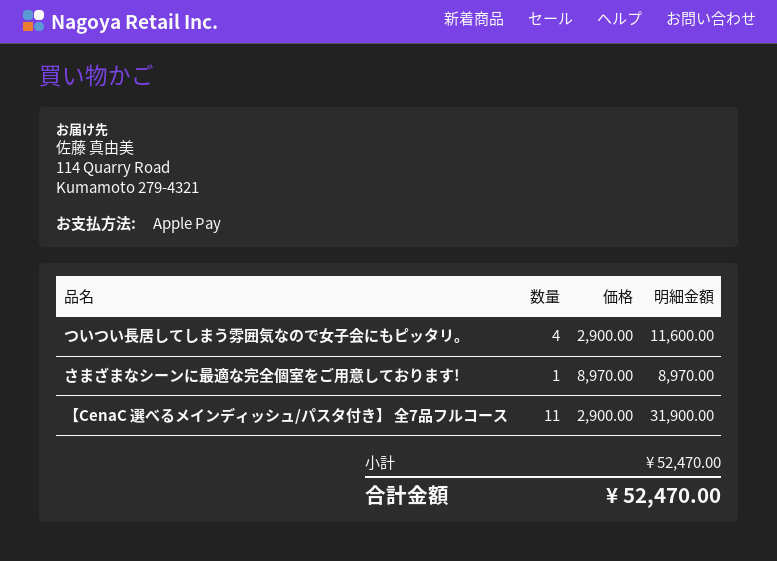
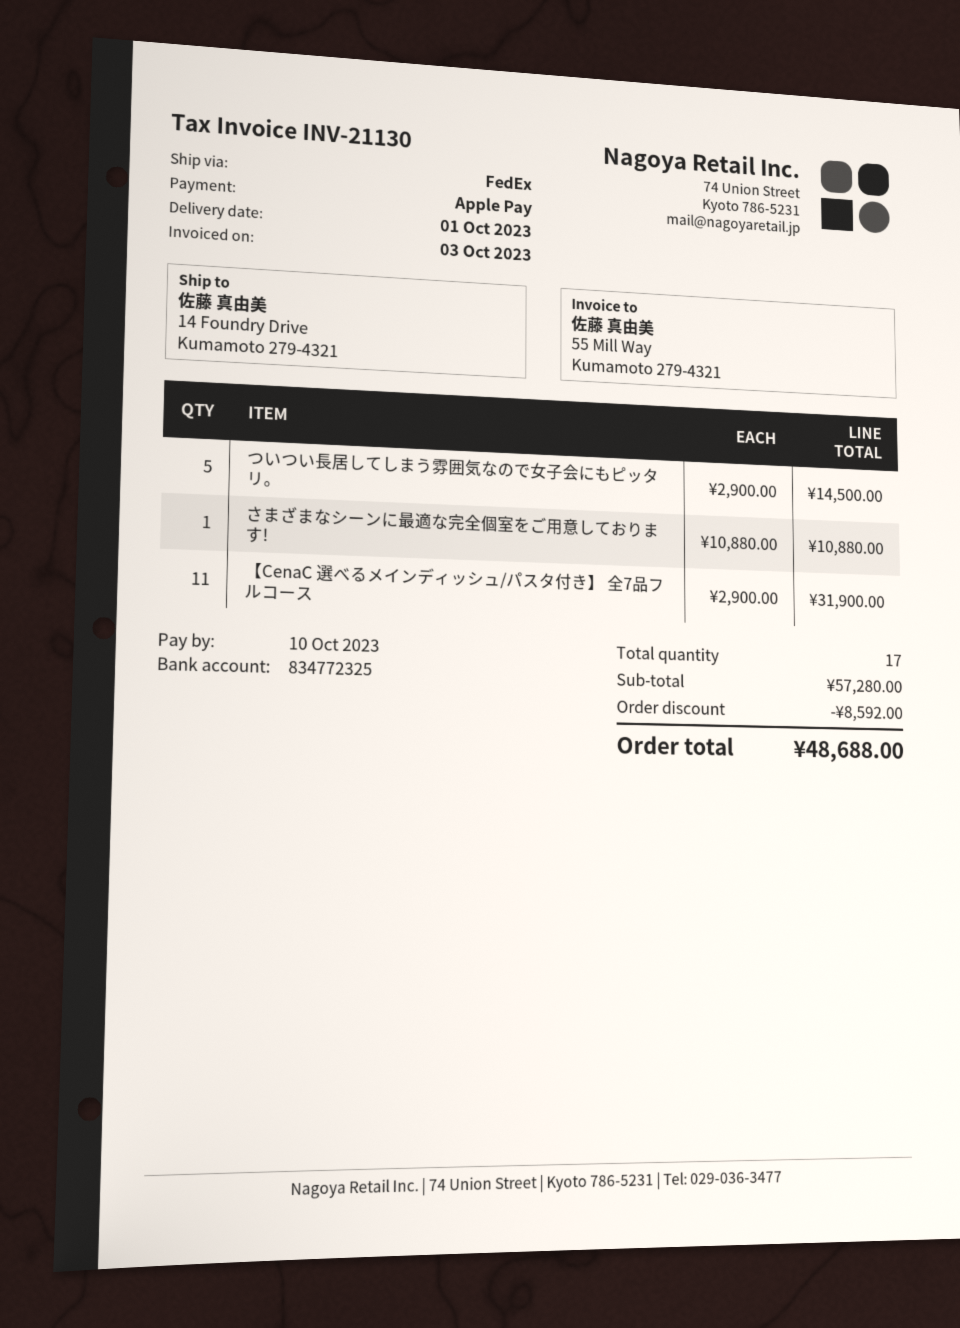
ship to: 114 Quarry Road, Kumamoto 279-4321 -> 14 Foundry Drive, Kumamoto 279-4321
ついつい長居してしまう雰囲気なので女子会にもピッタリ。: 4 x 2900.00 = 11600.00 -> 5 x 2900.00 = 14500.00
さまざまなシーンに最適な完全個室をご用意しております!: 1 x 8970.00 = 8970.00 -> 1 x 10880.00 = 10880.00
subtotal: 52470.00 -> 57280.00
discount: none -> 8592.00
total: 52470.00 -> 48688.00

